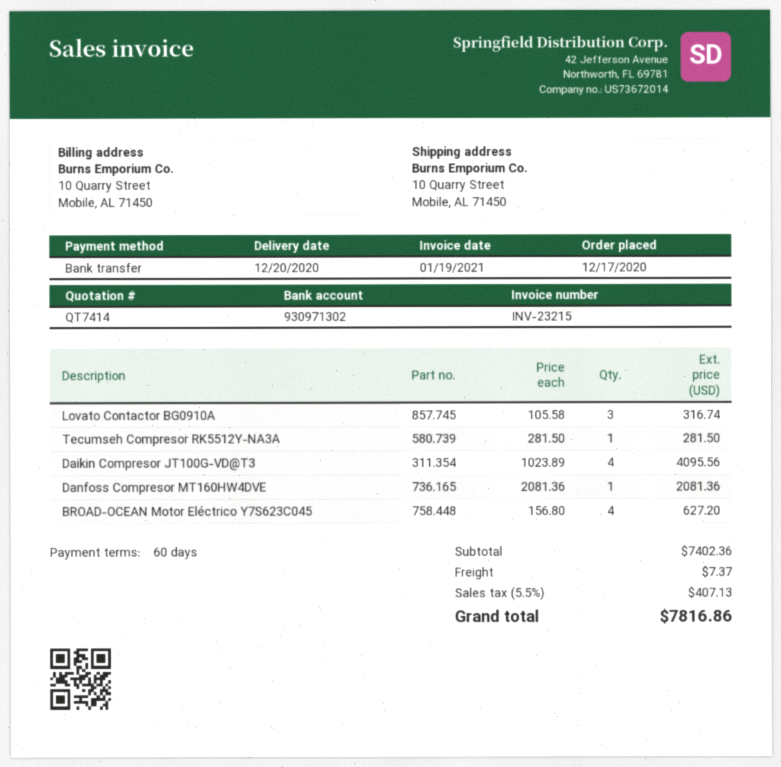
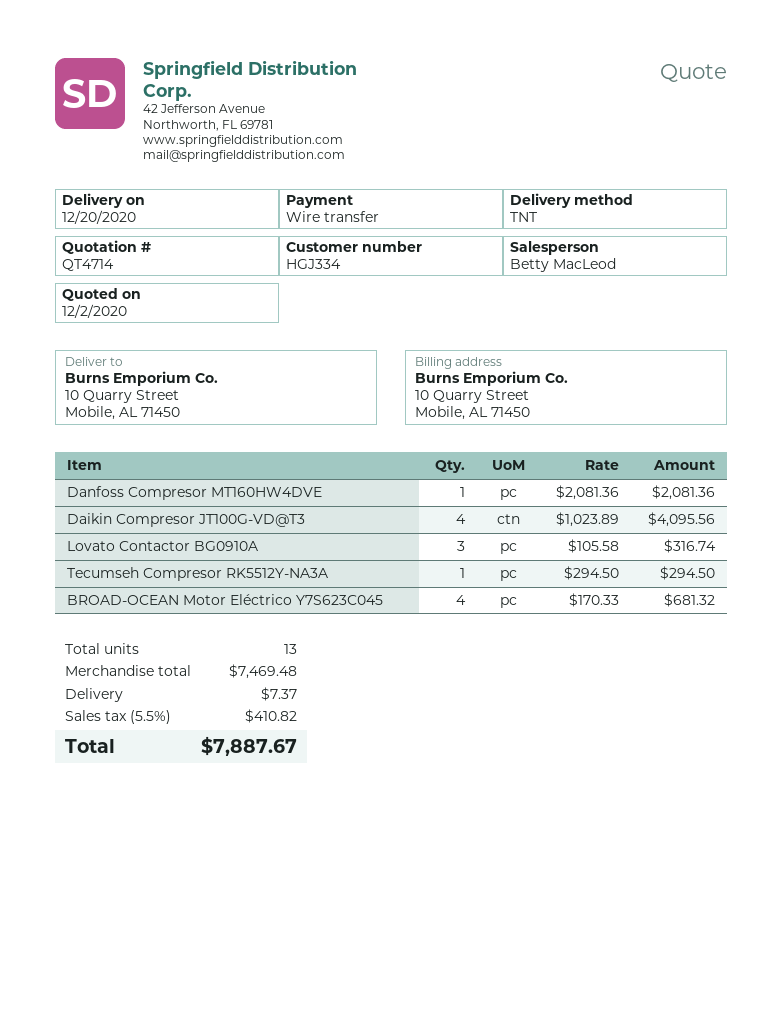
quote number: QT7414 -> QT4714
Tecumseh Compresor RK5512Y-NA3A: 1 x 281.50 = 281.50 -> 1 x 294.50 = 294.50
BROAD-OCEAN Motor Eléctrico Y7S623C045: 4 x 156.80 = 627.20 -> 4 x 170.33 = 681.32
subtotal: 7402.36 -> 7469.48
tax: 5.5% = 407.13 -> 5.5% = 410.82
total: 7816.86 -> 7887.67

